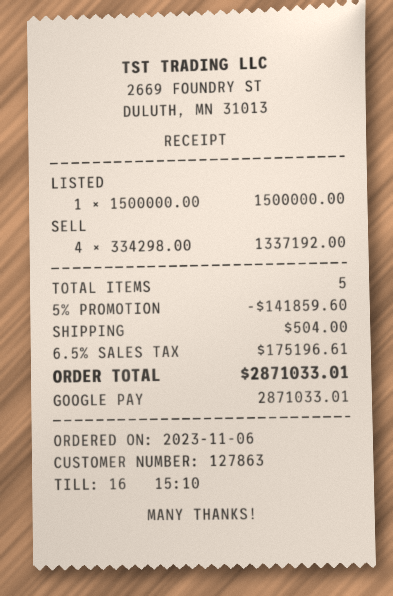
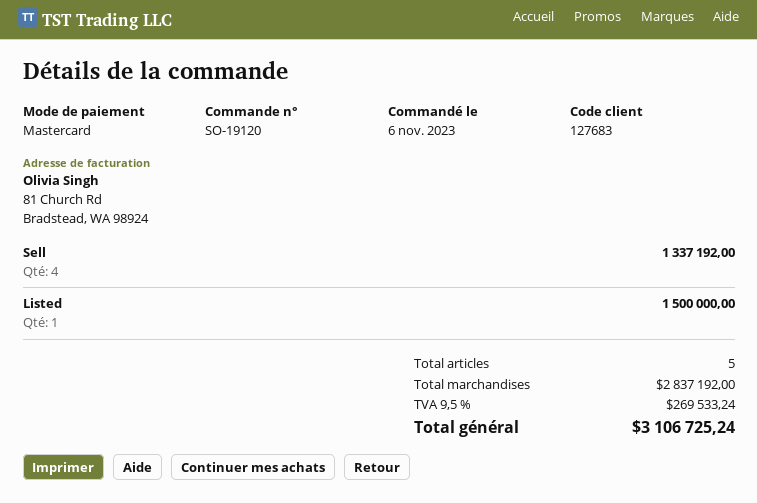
customer number: 127863 -> 127683
payment method: Google Pay -> Mastercard
discount: 5% = 141859.60 -> none
shipping: 504.00 -> none
tax: 6.5% = 175196.61 -> 9.5% = 269533.24
total: 2871033.01 -> 3106725.24

